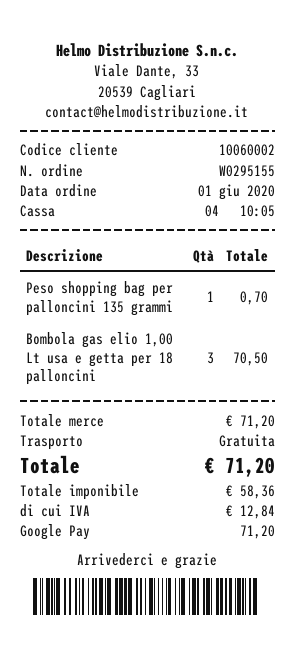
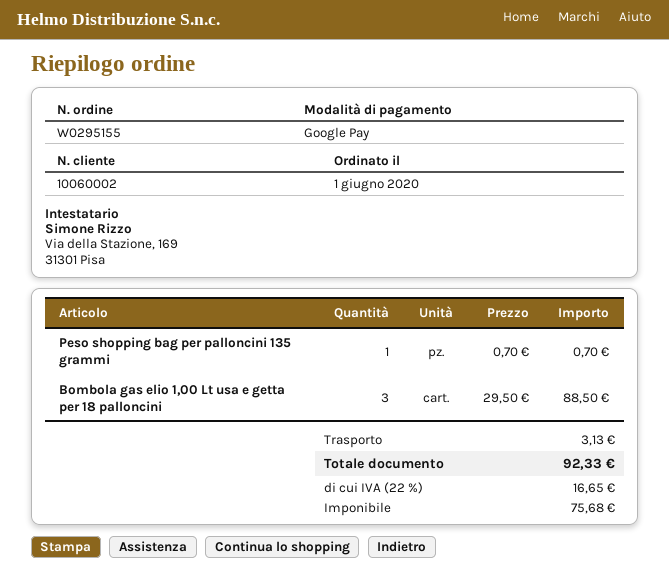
Bombola gas elio 1,00 Lt usa e getta per 18 palloncini: 3 for 70.50 -> 3 for 88.50
shipping: 0.00 -> 3.13
net: 58.36 -> 75.68
tax: 12.84 -> 16.65
total: 71.20 -> 92.33

